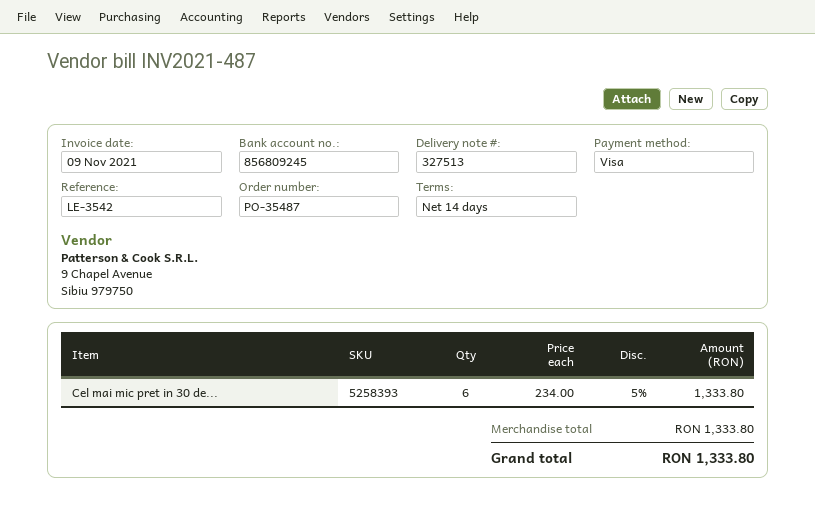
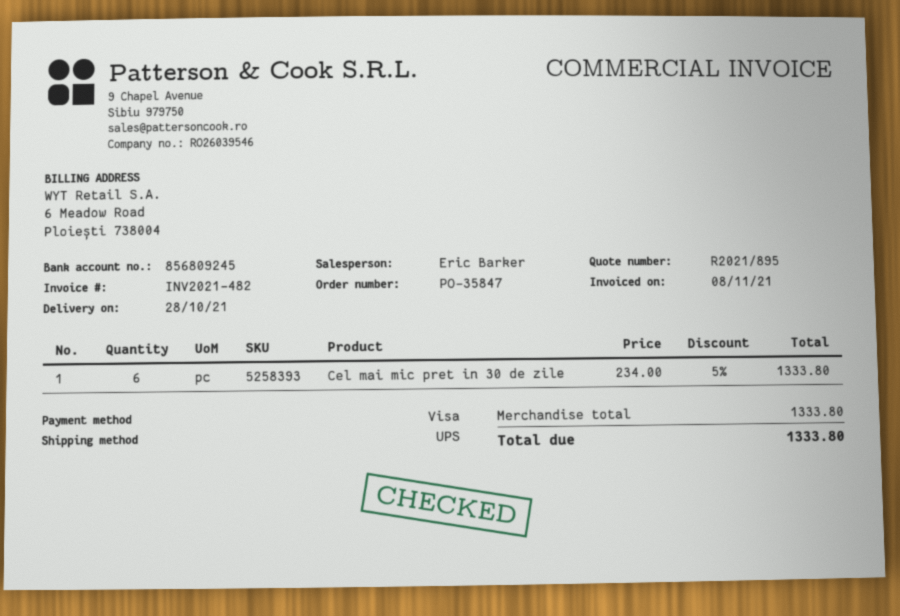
order number: PO-35487 -> PO-35847
invoice number: INV2021-487 -> INV2021-482
invoice date: 2021-11-09 -> 2021-11-08

